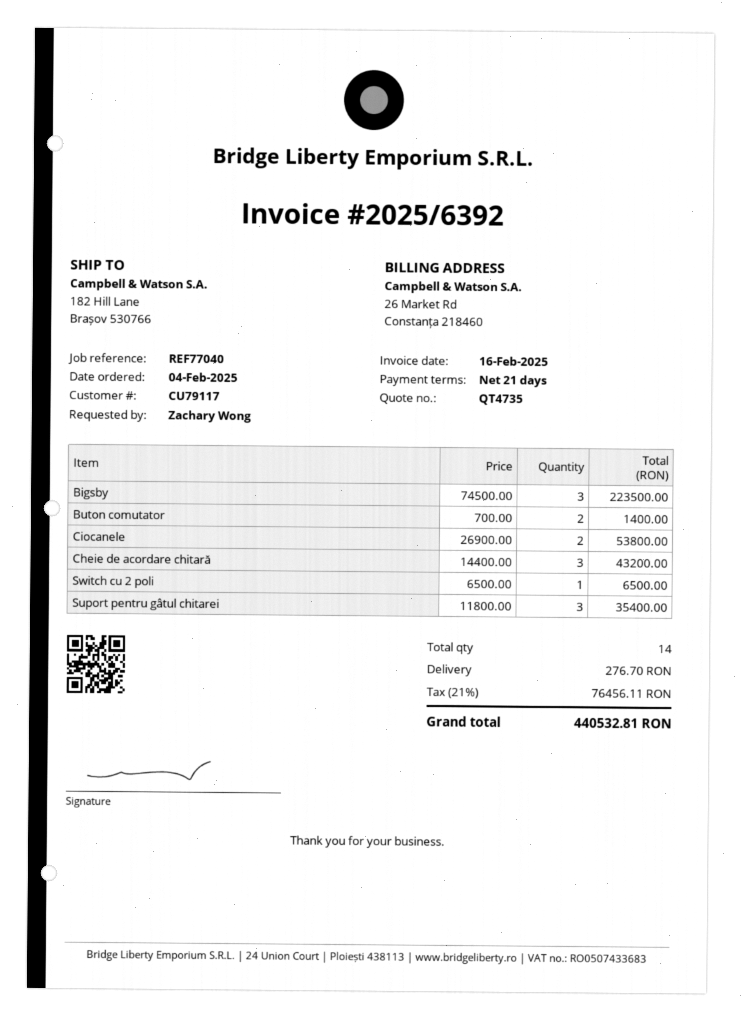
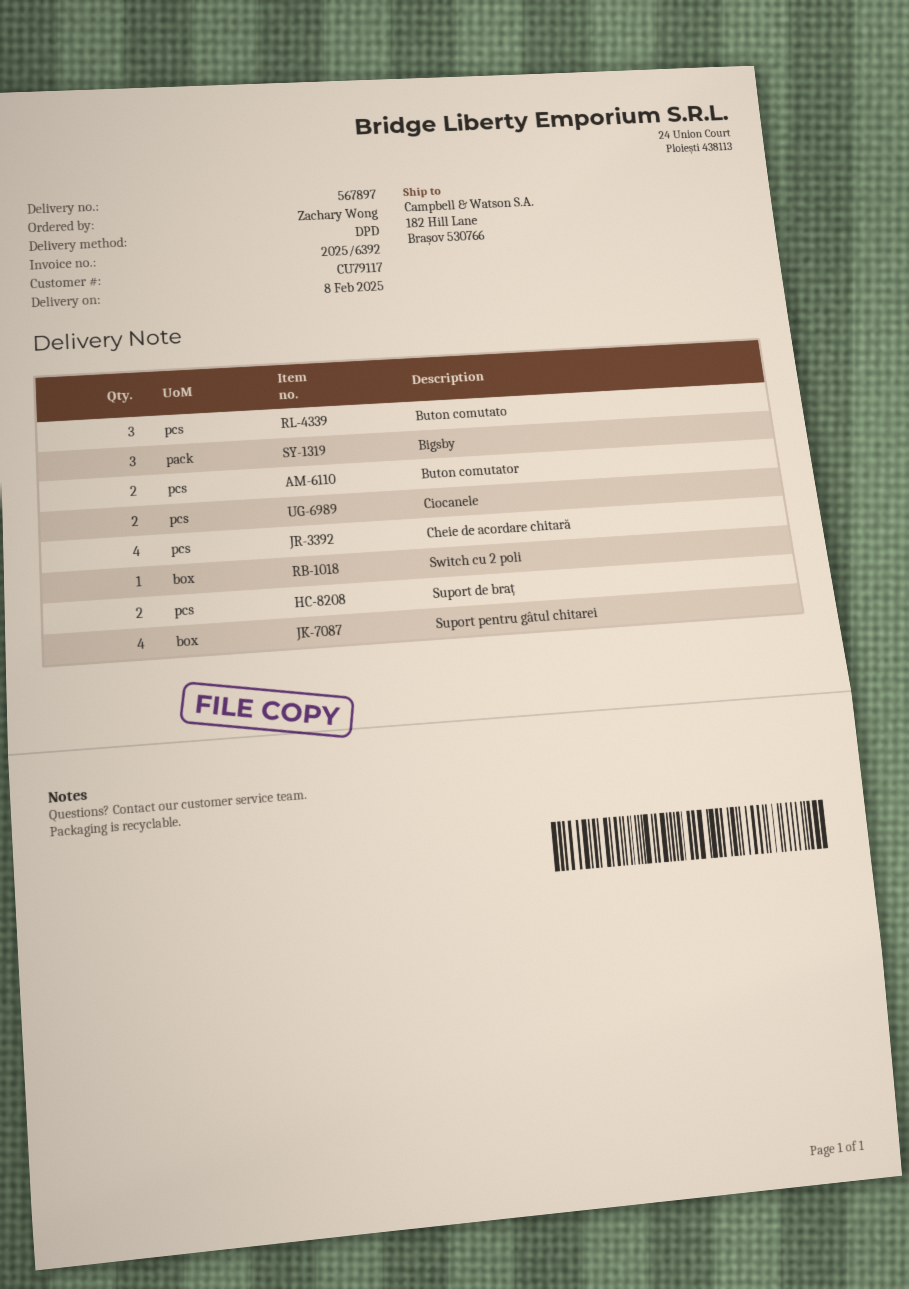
Cheie de acordare chitară: 3 -> 4
Suport pentru gâtul chitarei: 3 -> 4
Buton comutato: none -> 3
Suport de braț: none -> 2

